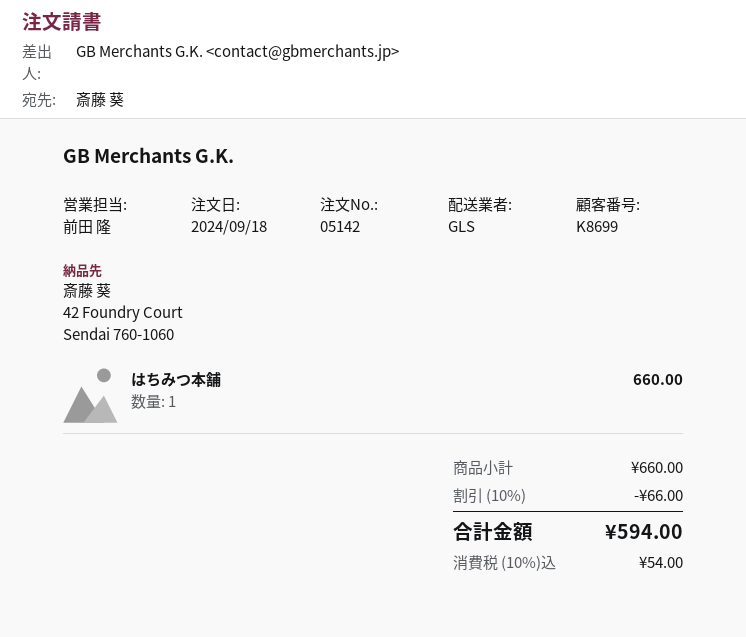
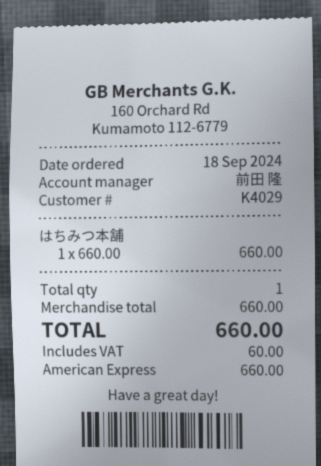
customer number: K8699 -> K4029
discount: 10% = 66.00 -> none
tax: 54.00 -> 60.00
total: 594.00 -> 660.00

